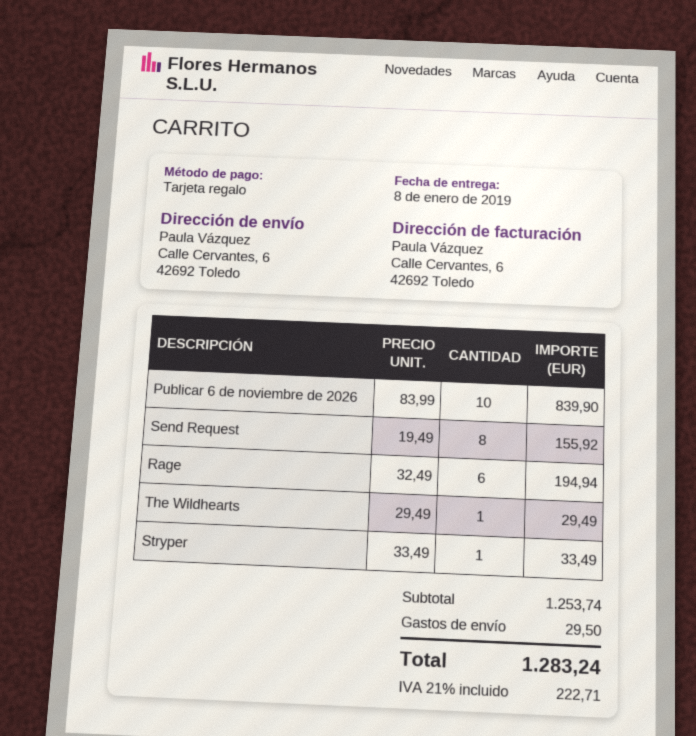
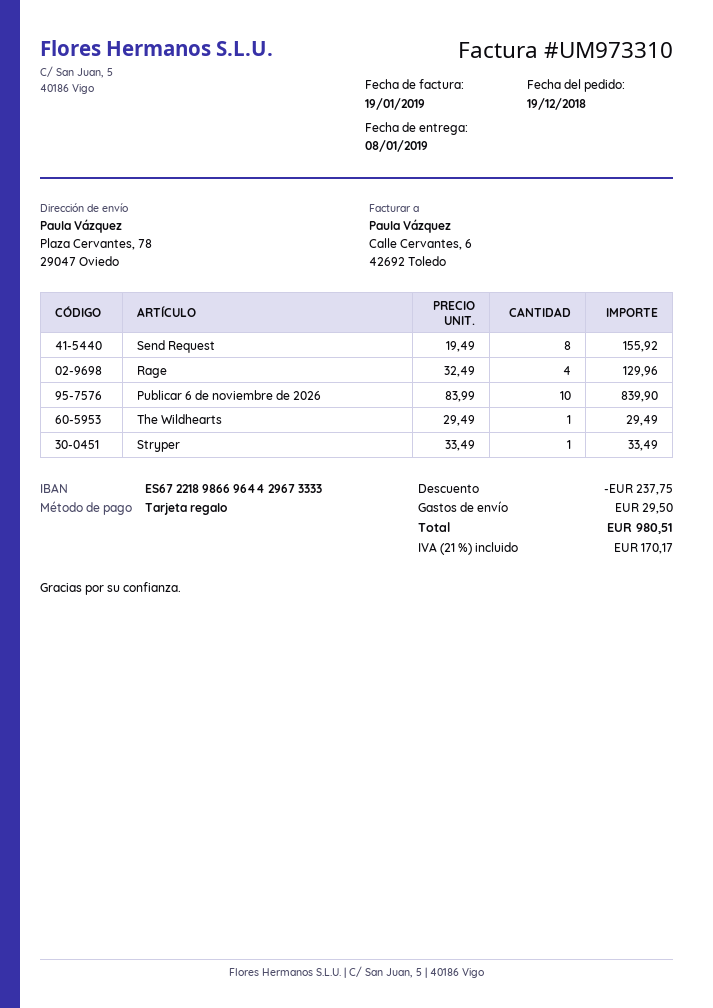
ship to: Calle Cervantes, 6, 42692 Toledo -> Plaza Cervantes, 78, 29047 Oviedo
Rage: 6 x 32.49 = 194.94 -> 4 x 32.49 = 129.96
discount: none -> 237.75
tax: 21% = 222.71 -> 21% = 170.17
total: 1283.24 -> 980.51

